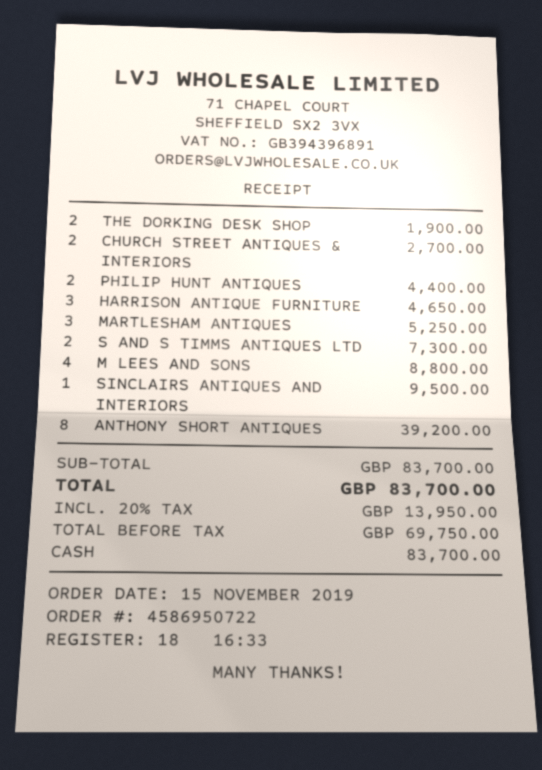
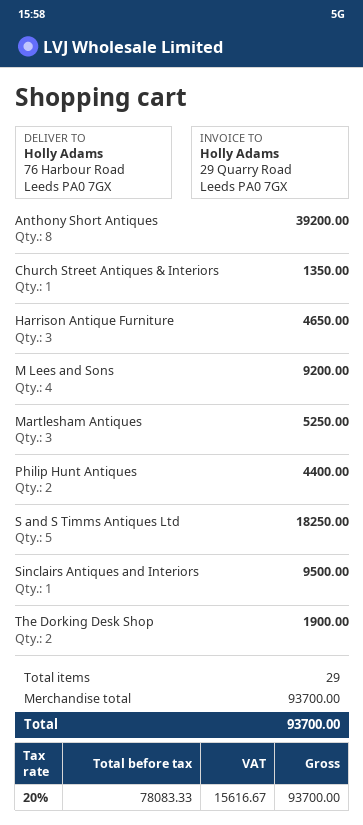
CHURCH STREET ANTIQUES & INTERIORS: 2 for 2700.00 -> 1 for 1350.00
S AND S TIMMS ANTIQUES LTD: 2 for 7300.00 -> 5 for 18250.00
M LEES AND SONS: 4 for 8800.00 -> 4 for 9200.00
subtotal: 83700.00 -> 93700.00
net: 69750.00 -> 78083.33
tax: 20% = 13950.00 -> 20% = 15616.67
total: 83700.00 -> 93700.00

